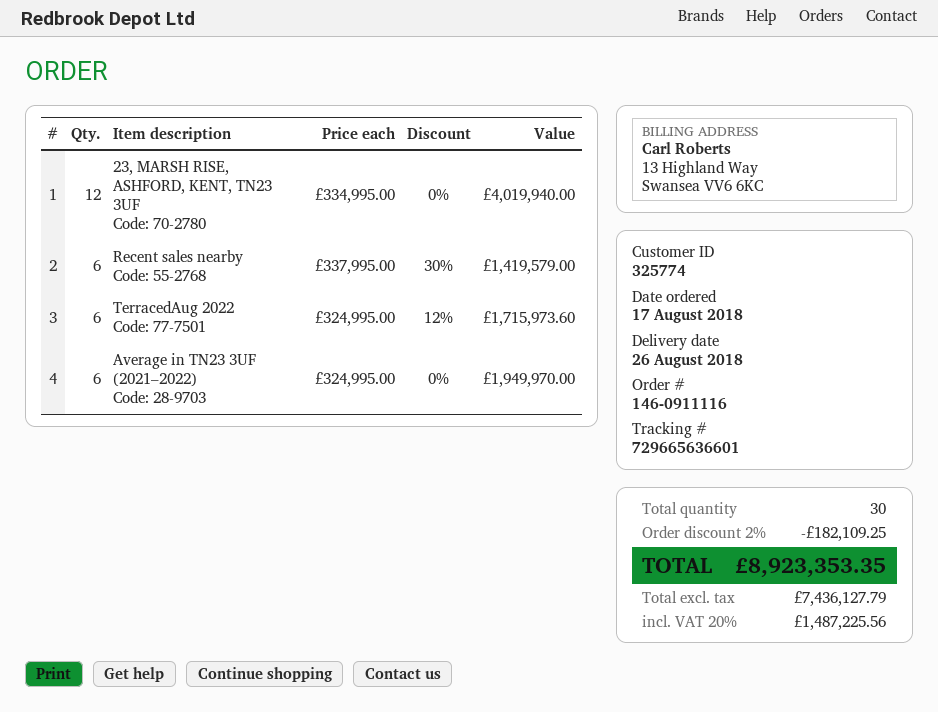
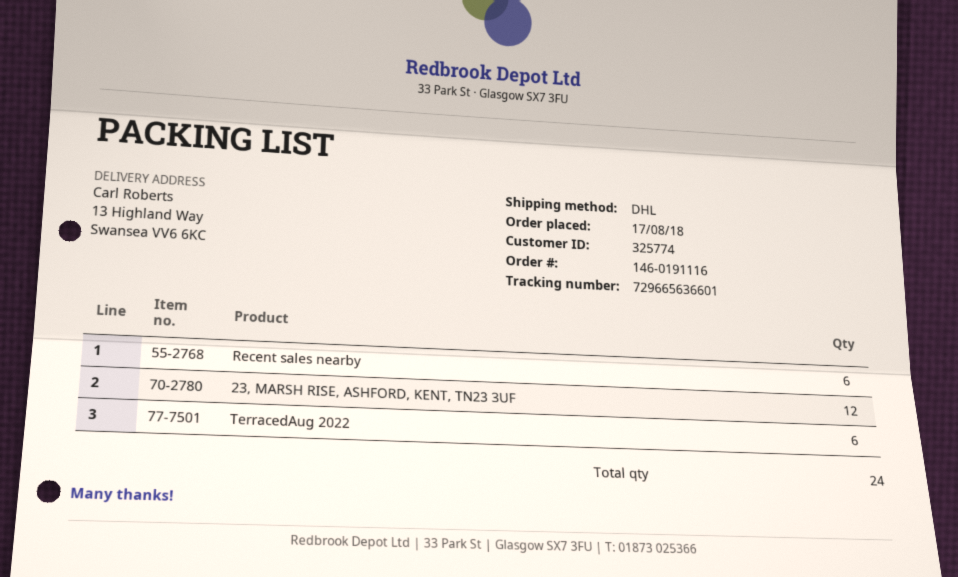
order number: 146-0911116 -> 146-0191116
Average in TN23 3UF (2021–2022): 6 -> none
total quantity: 30 -> 24

